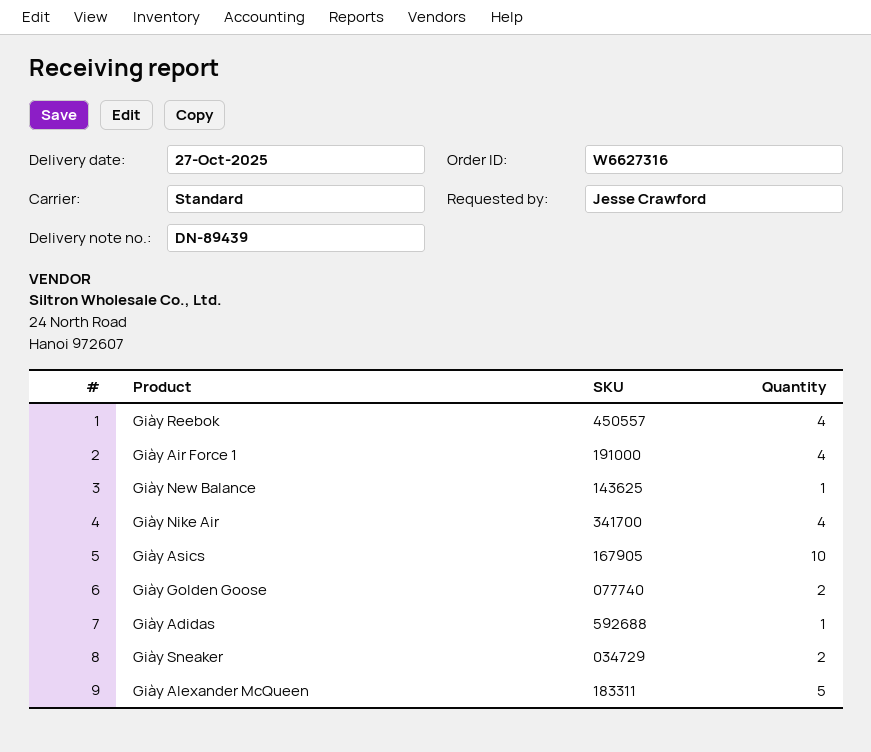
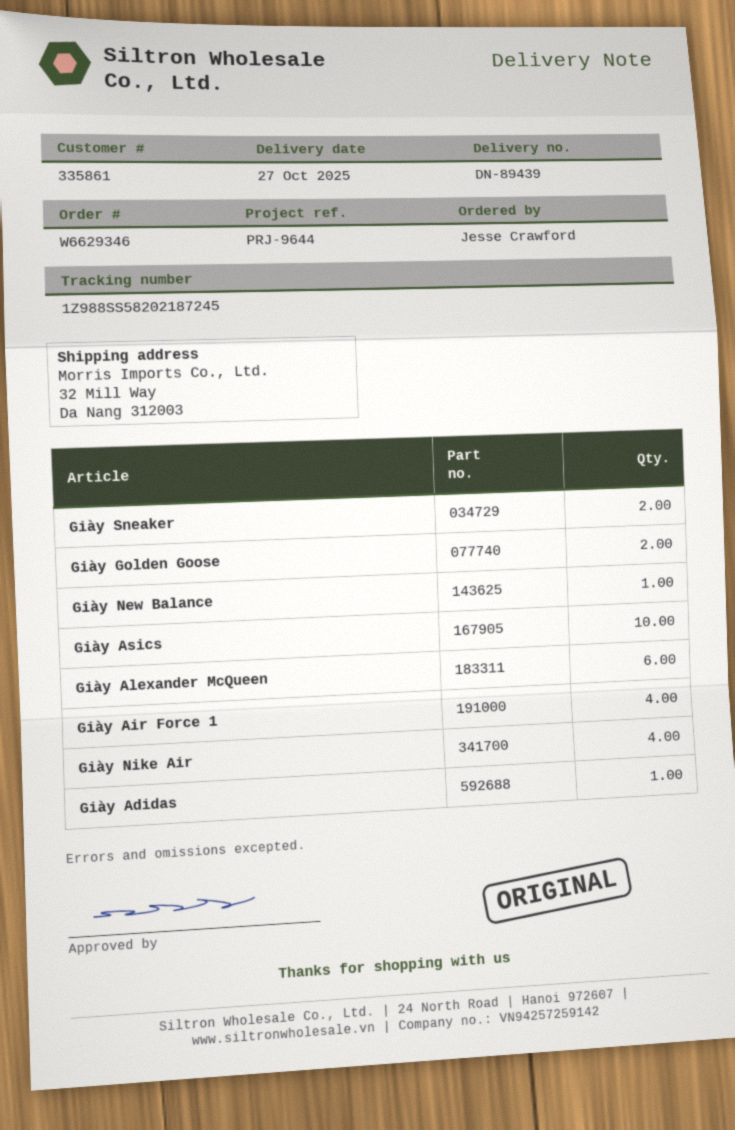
order number: W6627316 -> W6629346
Giày Reebok: 4 -> none
Giày Alexander McQueen: 5 -> 6

